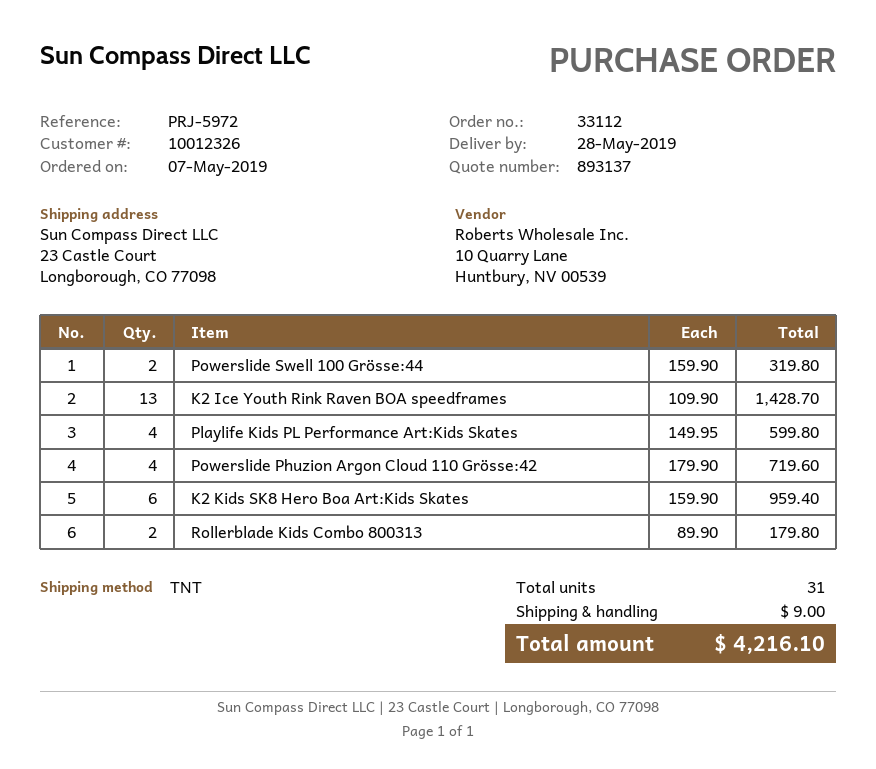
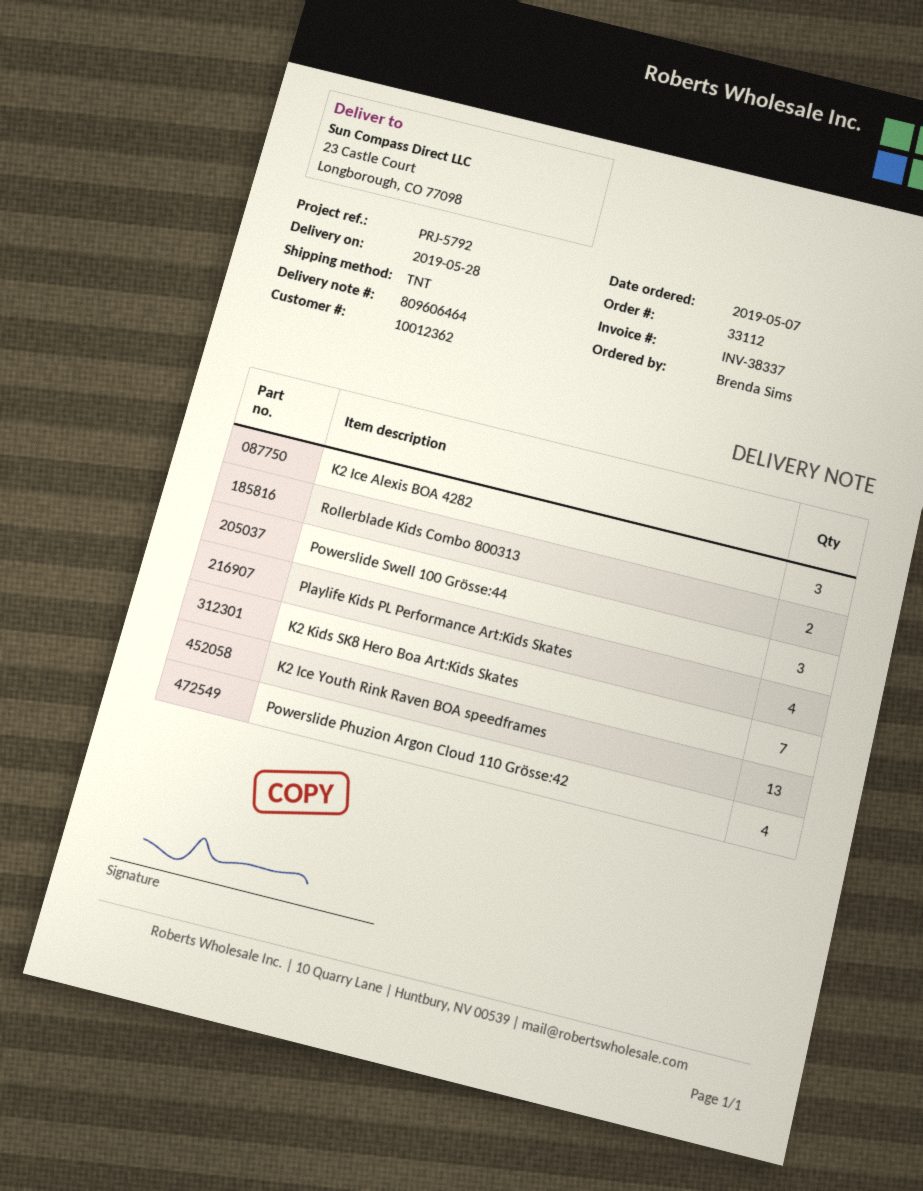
customer number: 10012326 -> 10012362
reference: PRJ-5972 -> PRJ-5792
Powerslide Swell 100 Grösse:44: 2 -> 3
K2 Kids SK8 Hero Boa Art:Kids Skates: 6 -> 7
K2 Ice Alexis BOA 4282: none -> 3

